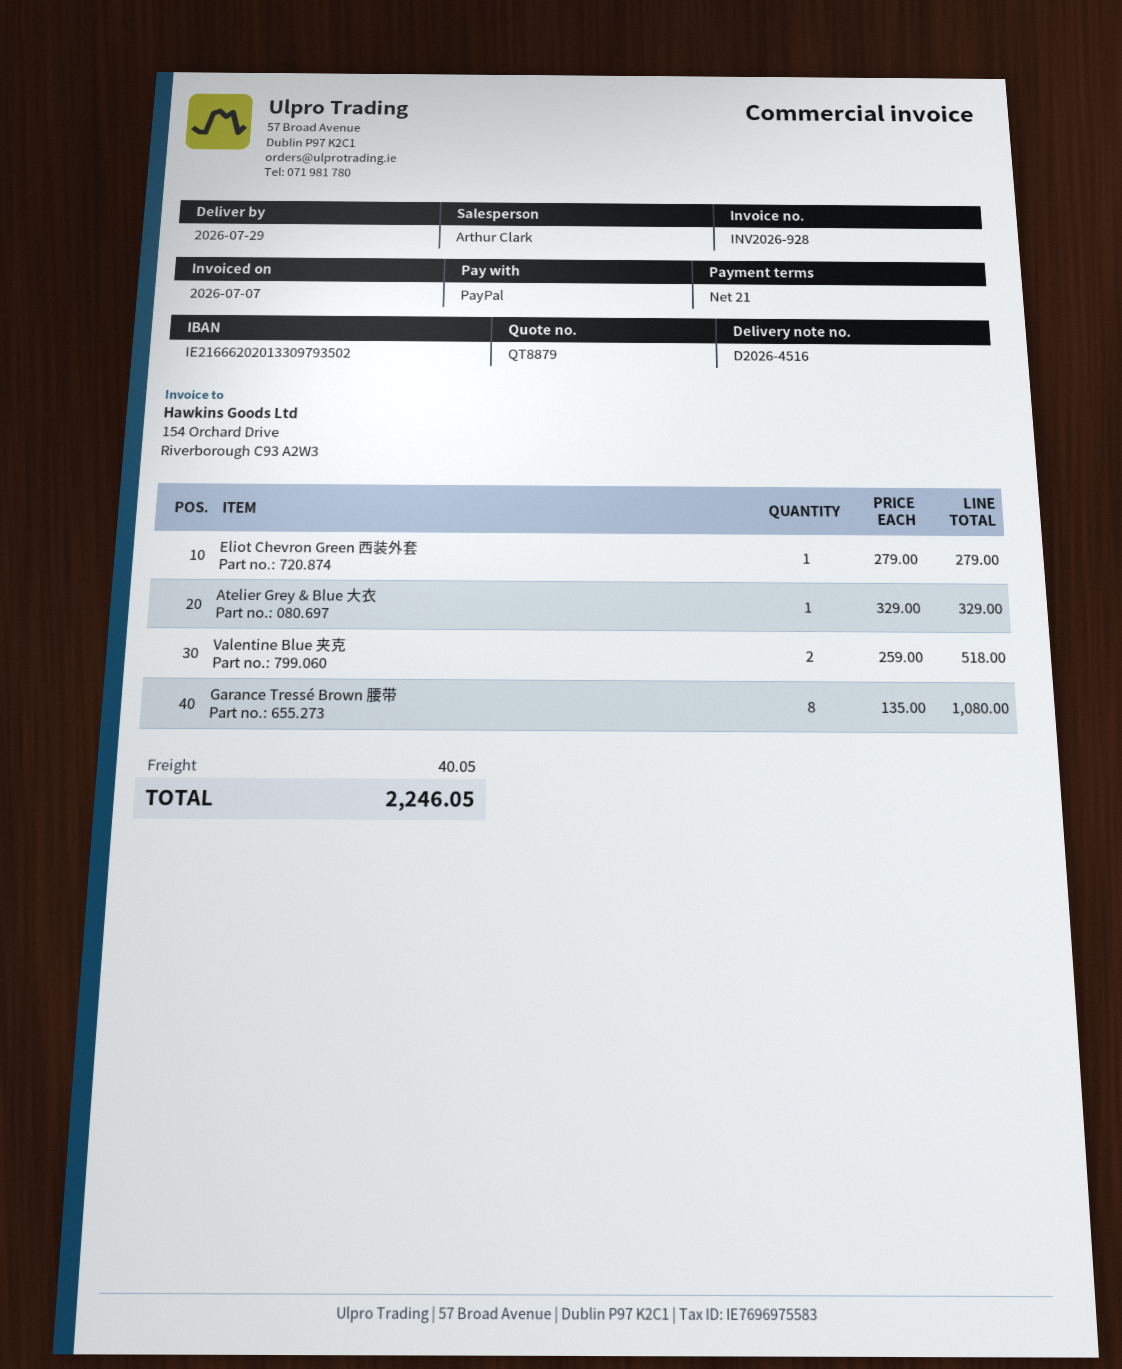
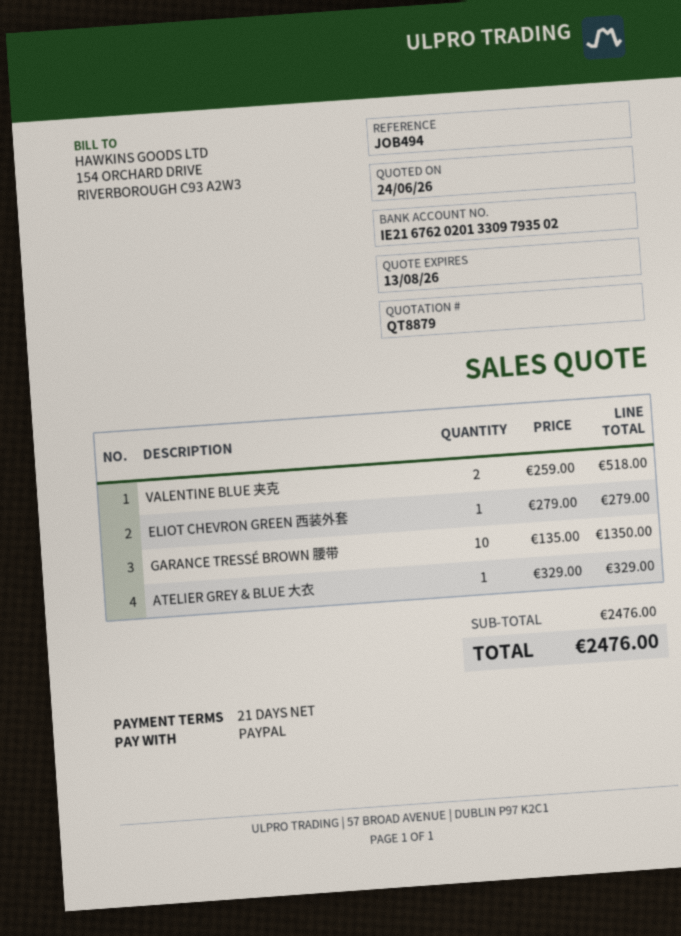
bank account: IE21666202013309793502 -> IE21676202013309793502
Garance Tressé Brown 腰带: 8 x 135.00 = 1080.00 -> 10 x 135.00 = 1350.00
shipping: 40.05 -> none
total: 2246.05 -> 2476.00

